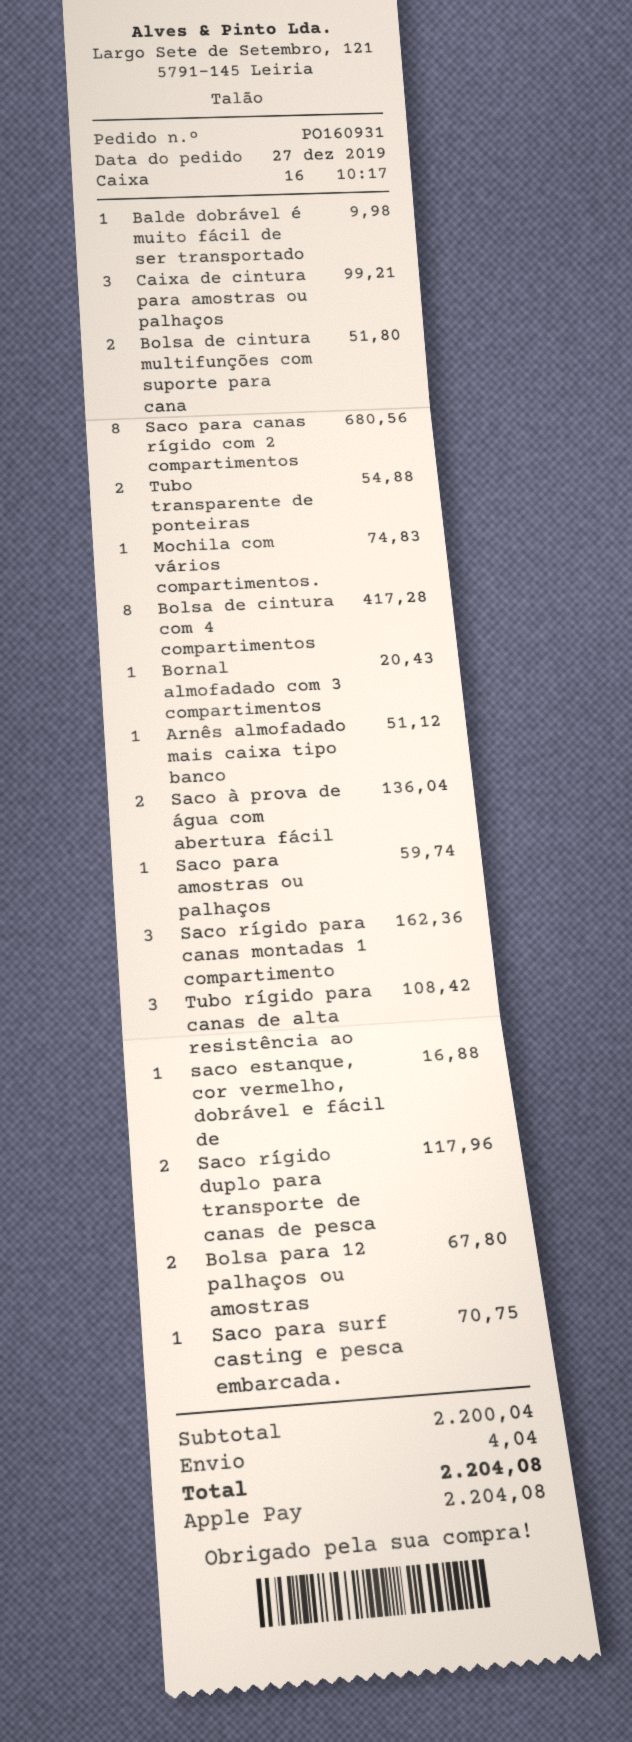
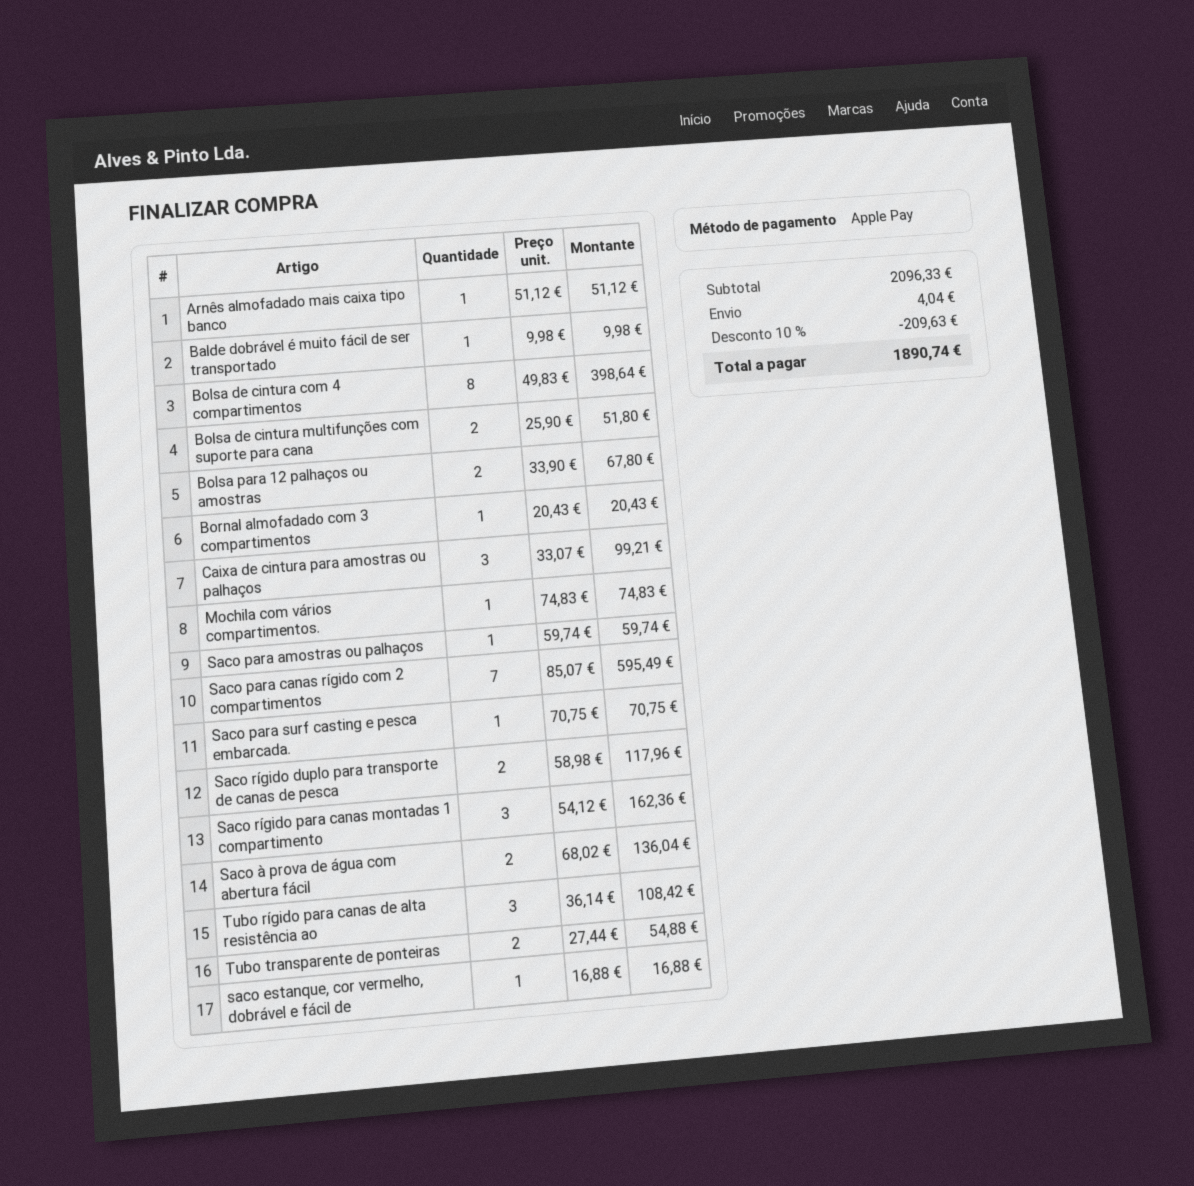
Saco para canas rígido com 2 compartimentos: 8 for 680.56 -> 7 for 595.49
Bolsa de cintura com 4 compartimentos: 8 for 417.28 -> 8 for 398.64
subtotal: 2200.04 -> 2096.33
discount: none -> 10% = 209.63
total: 2204.08 -> 1890.74

